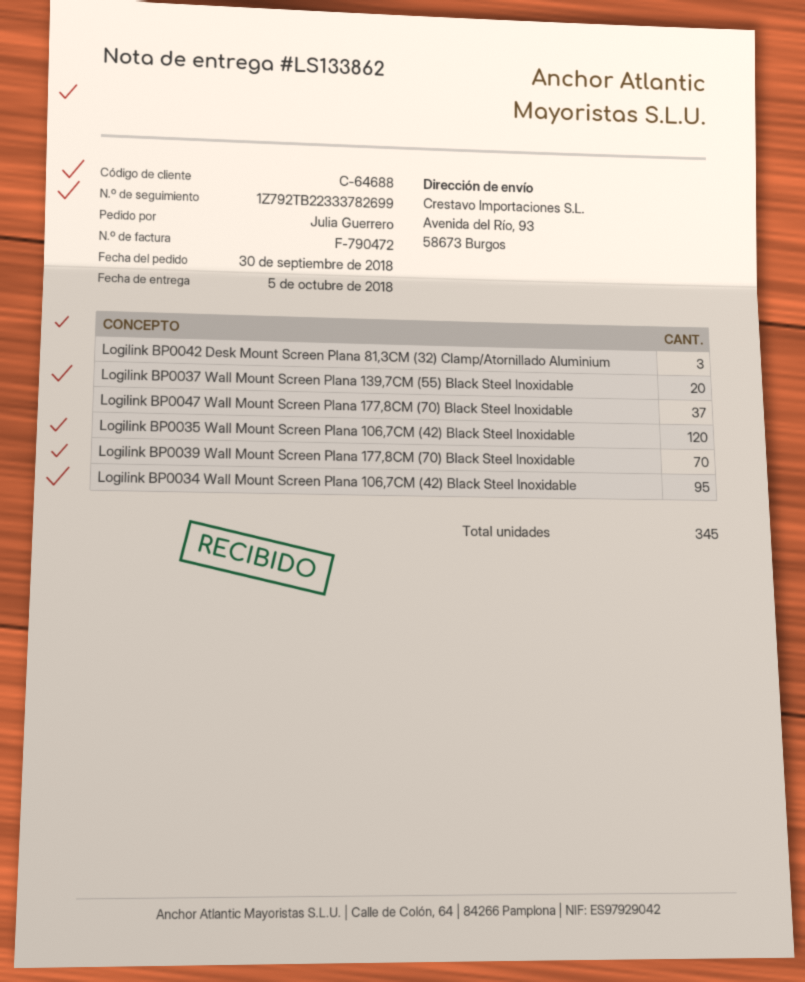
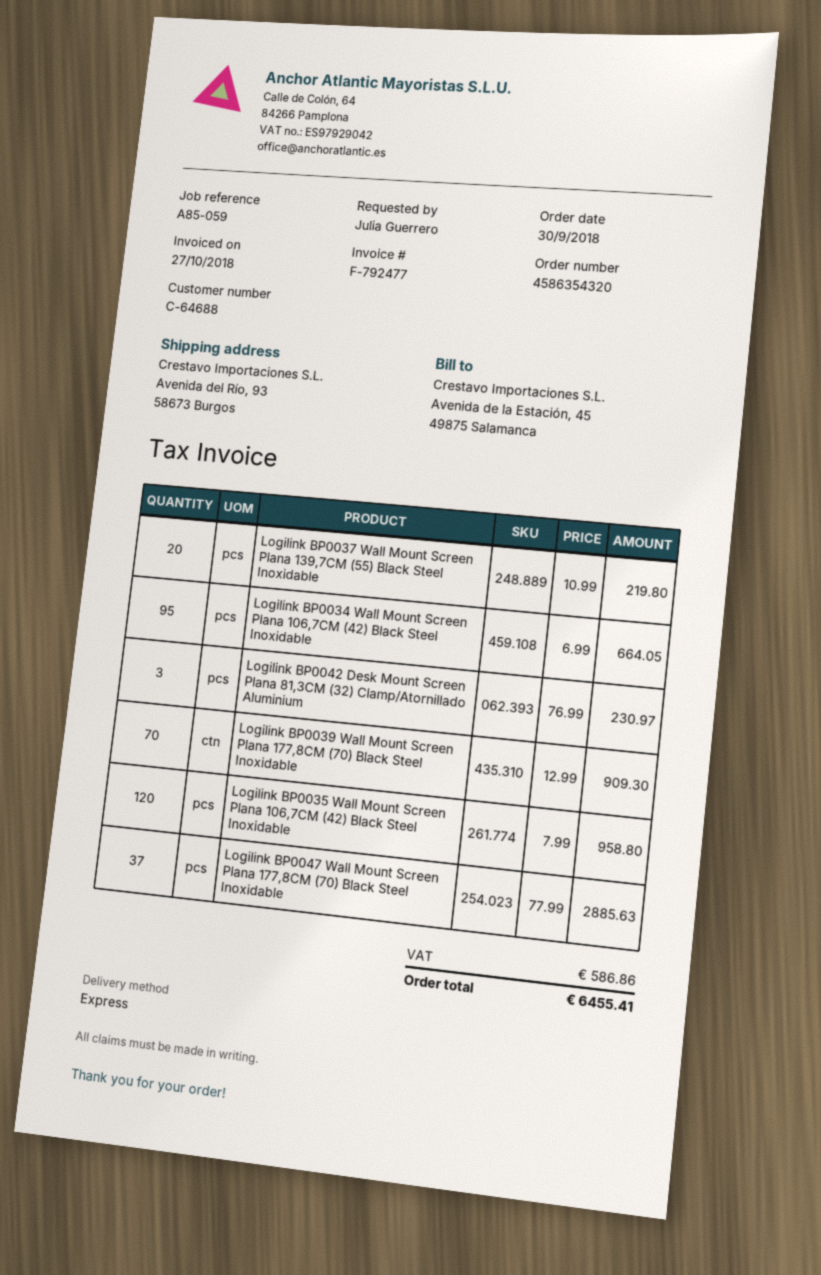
invoice number: F-790472 -> F-792477

